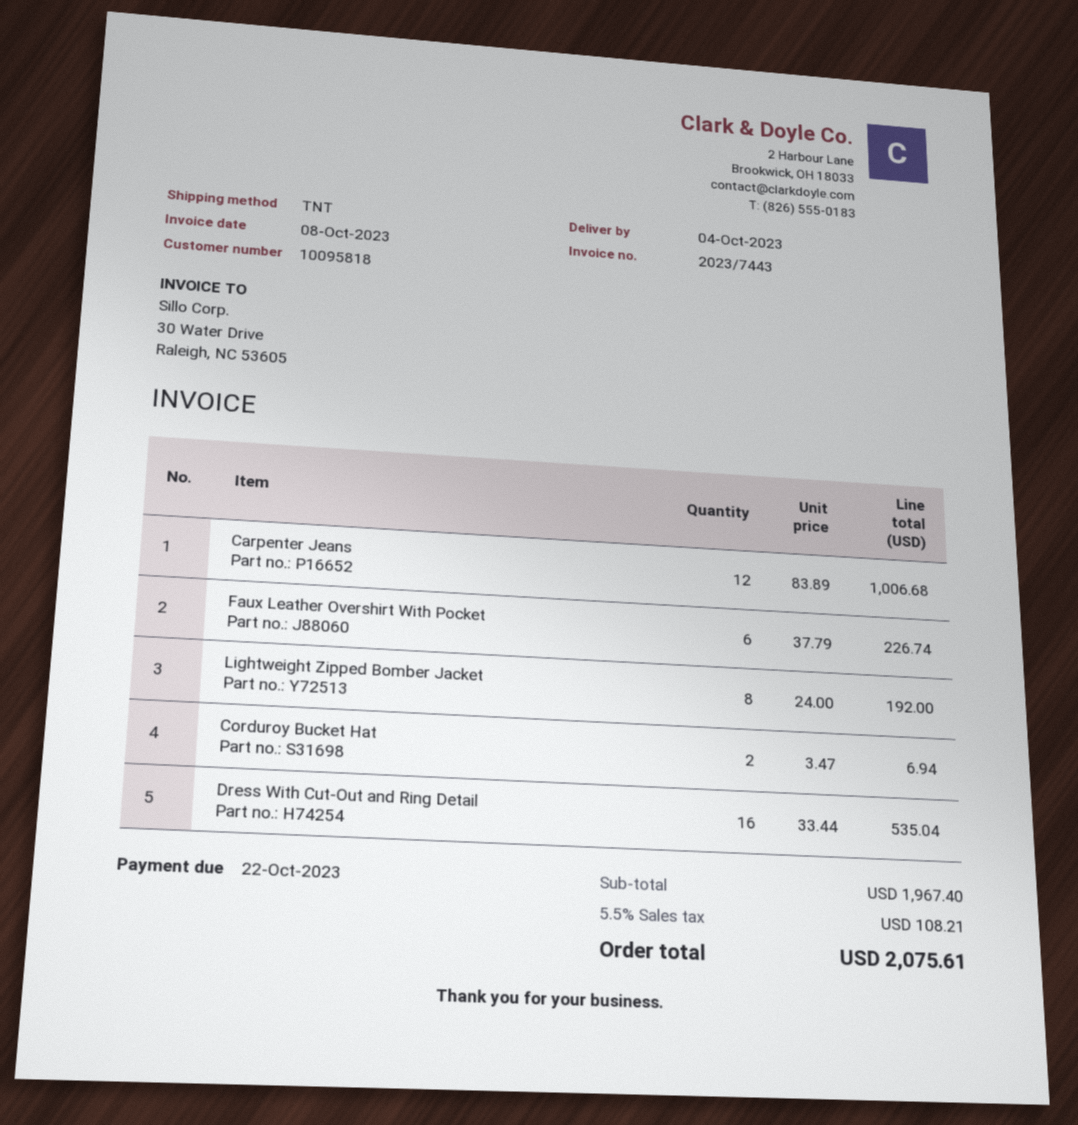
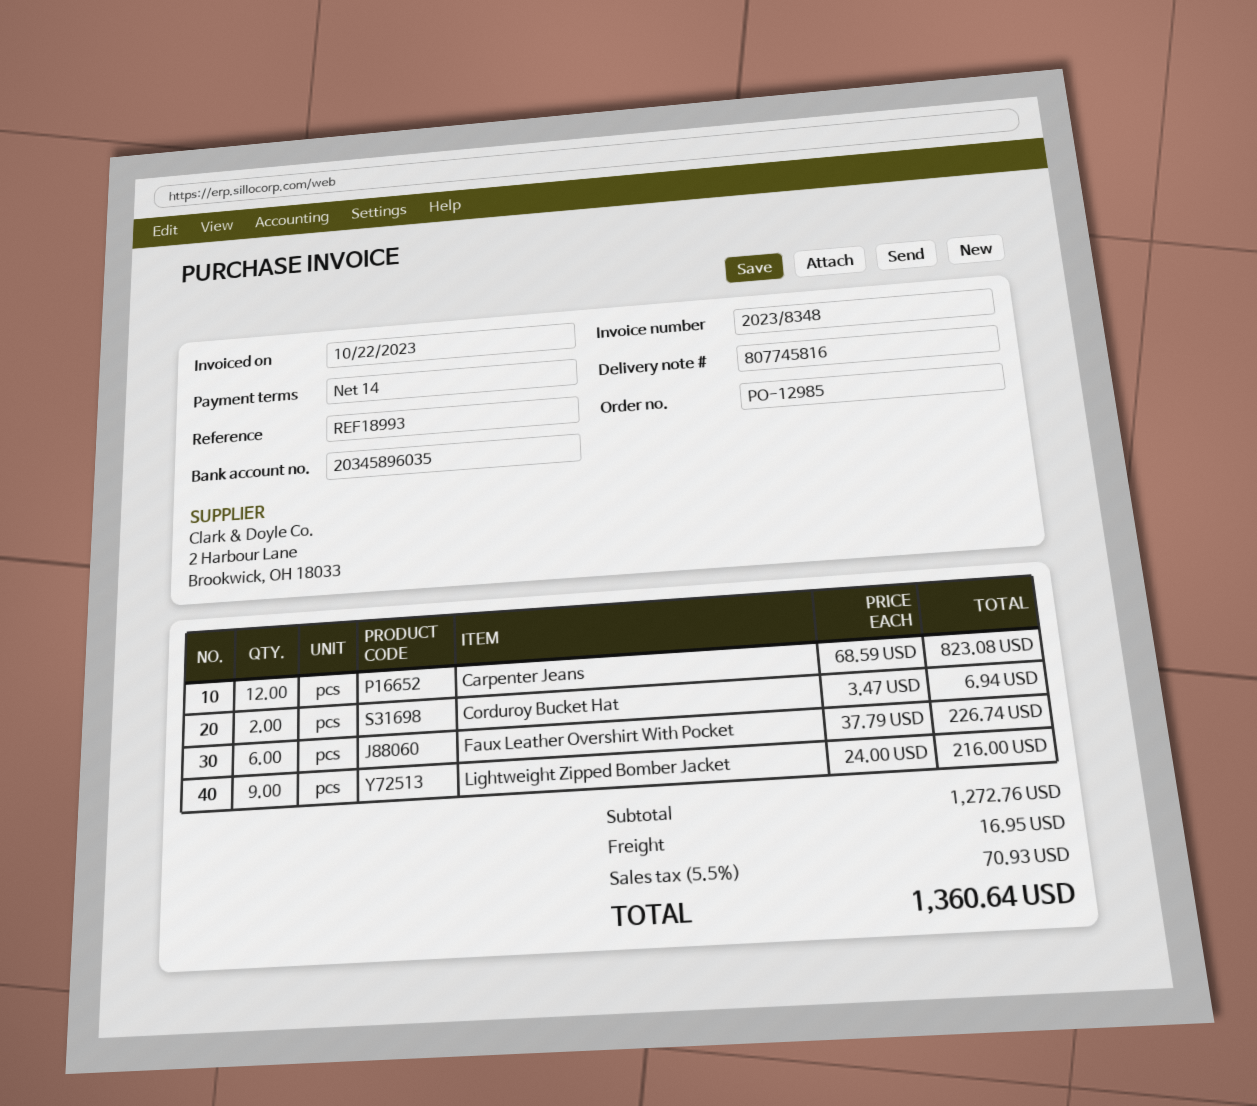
invoice number: 2023/7443 -> 2023/8348
invoice date: 2023-10-08 -> 2023-10-22
Carpenter Jeans: 12 x 83.89 = 1006.68 -> 12 x 68.59 = 823.08
Lightweight Zipped Bomber Jacket: 8 x 24.00 = 192.00 -> 9 x 24.00 = 216.00
Dress With Cut-Out and Ring Detail: 16 x 33.44 = 535.04 -> none
subtotal: 1967.40 -> 1272.76
shipping: none -> 16.95
tax: 5.5% = 108.21 -> 5.5% = 70.93
total: 2075.61 -> 1360.64

